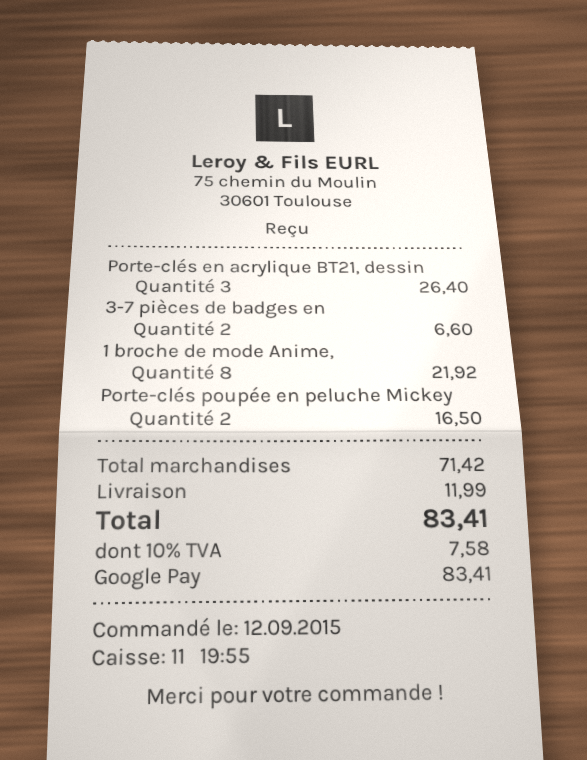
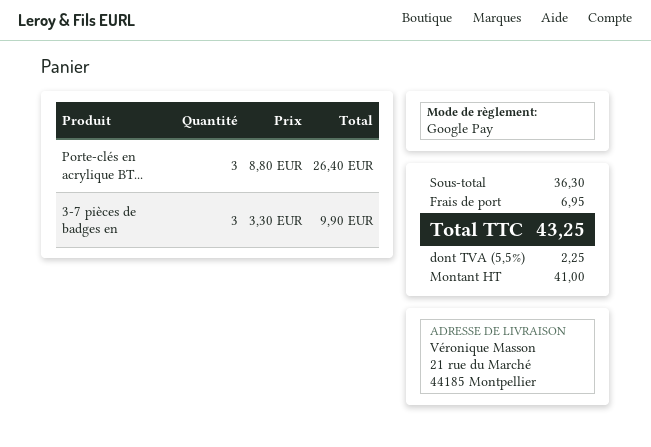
3-7 pièces de badges en: 2 for 6.60 -> 3 for 9.90
1 broche de mode Anime,: 8 for 21.92 -> none
Porte-clés poupée en peluche Mickey: 2 for 16.50 -> none
subtotal: 71.42 -> 36.30
shipping: 11.99 -> 6.95
tax: 10% = 7.58 -> 5.5% = 2.25
total: 83.41 -> 43.25

